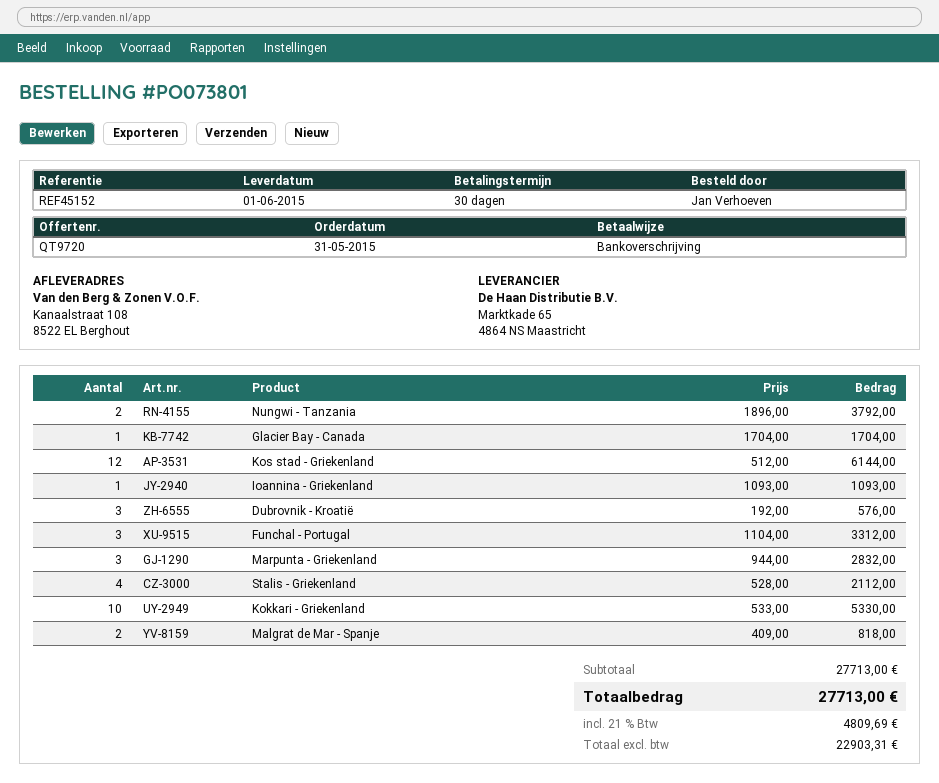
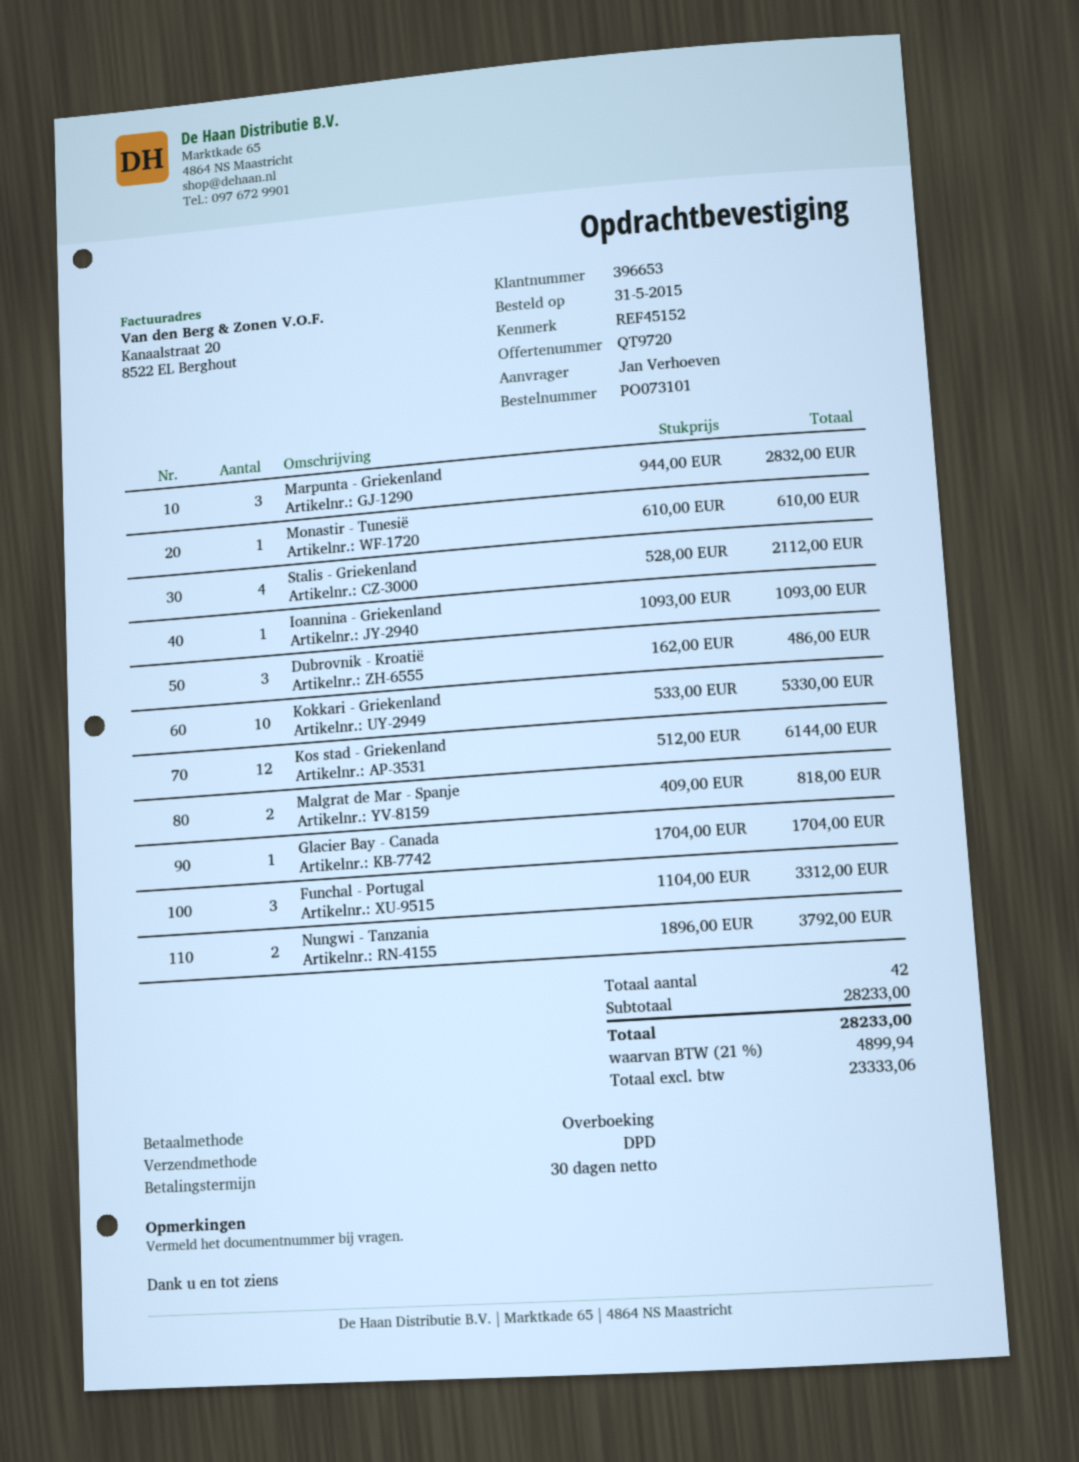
order number: PO073801 -> PO073101
Dubrovnik - Kroatië: 3 x 192.00 = 576.00 -> 3 x 162.00 = 486.00
Monastir - Tunesië: none -> 1 x 610.00 = 610.00
subtotal: 27713.00 -> 28233.00
net: 22903.31 -> 23333.06
tax: 21% = 4809.69 -> 21% = 4899.94
total: 27713.00 -> 28233.00

